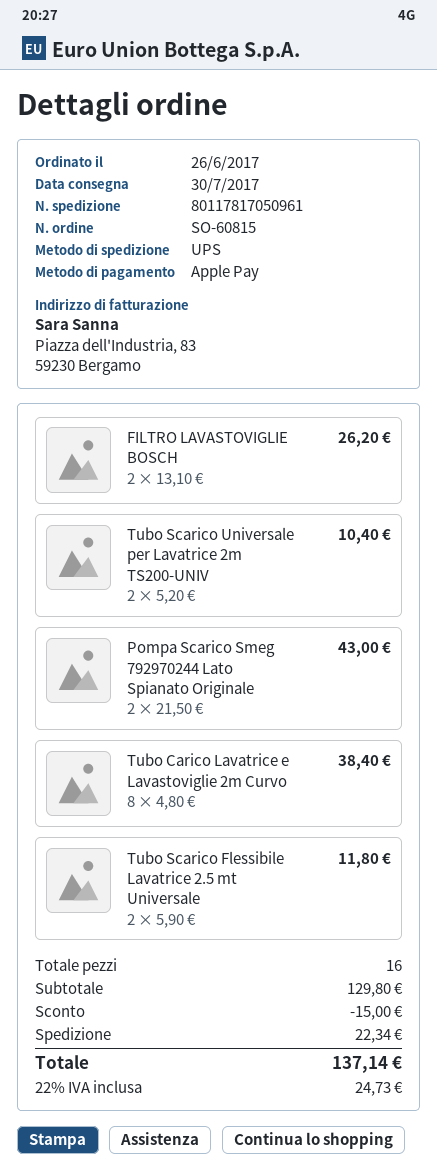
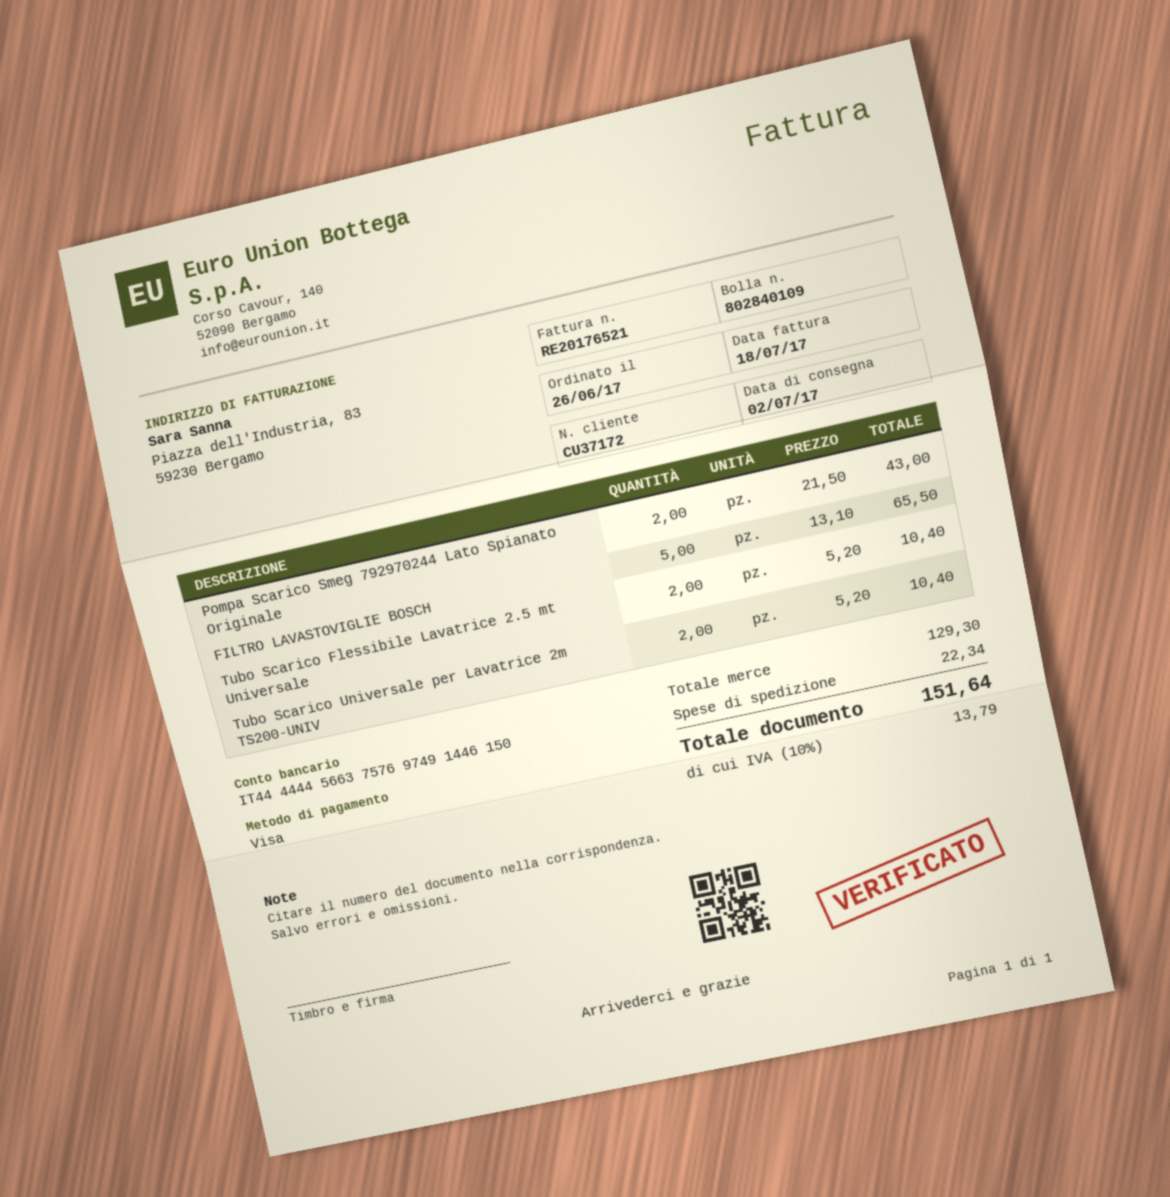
delivery date: 2017-07-30 -> 2017-07-02
payment method: Apple Pay -> Visa
FILTRO LAVASTOVIGLIE BOSCH: 2 x 13.10 = 26.20 -> 5 x 13.10 = 65.50
Tubo Carico Lavatrice e Lavastoviglie 2m Curvo: 8 x 4.80 = 38.40 -> none
Tubo Scarico Flessibile Lavatrice 2.5 mt Universale: 2 x 5.90 = 11.80 -> 2 x 5.20 = 10.40
subtotal: 129.80 -> 129.30
discount: 15.00 -> none
tax: 22% = 24.73 -> 10% = 13.79
total: 137.14 -> 151.64

